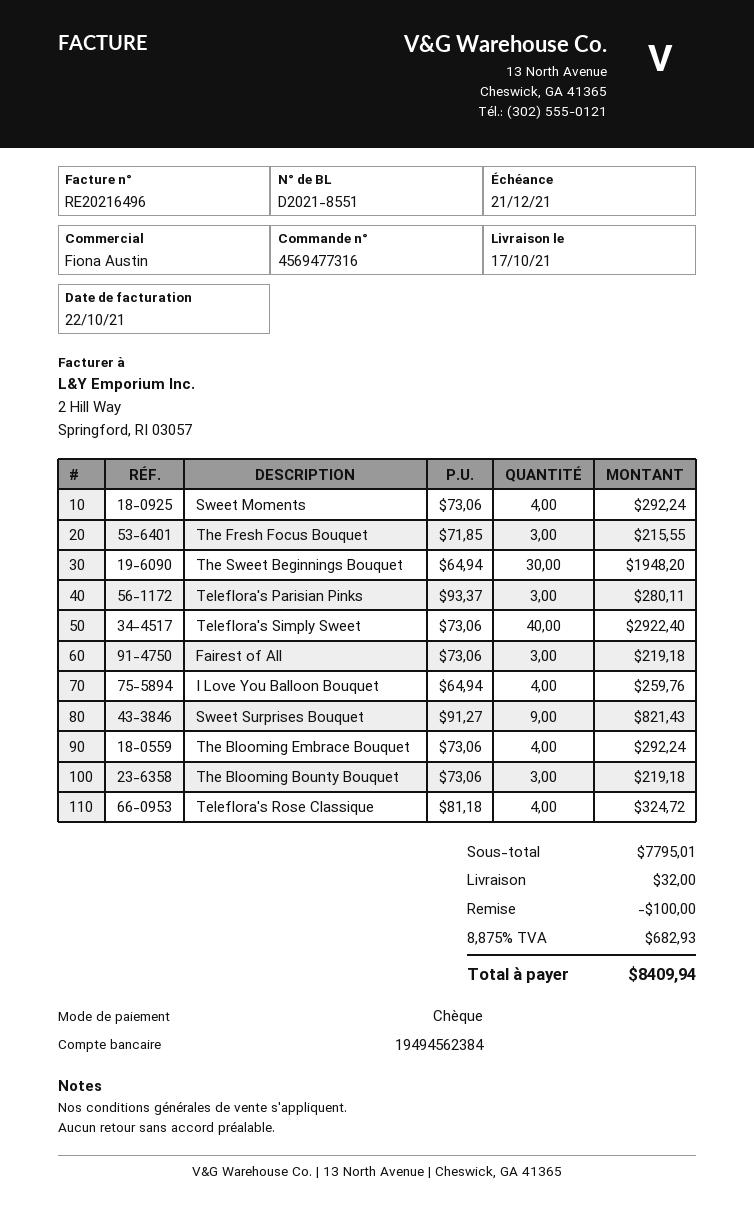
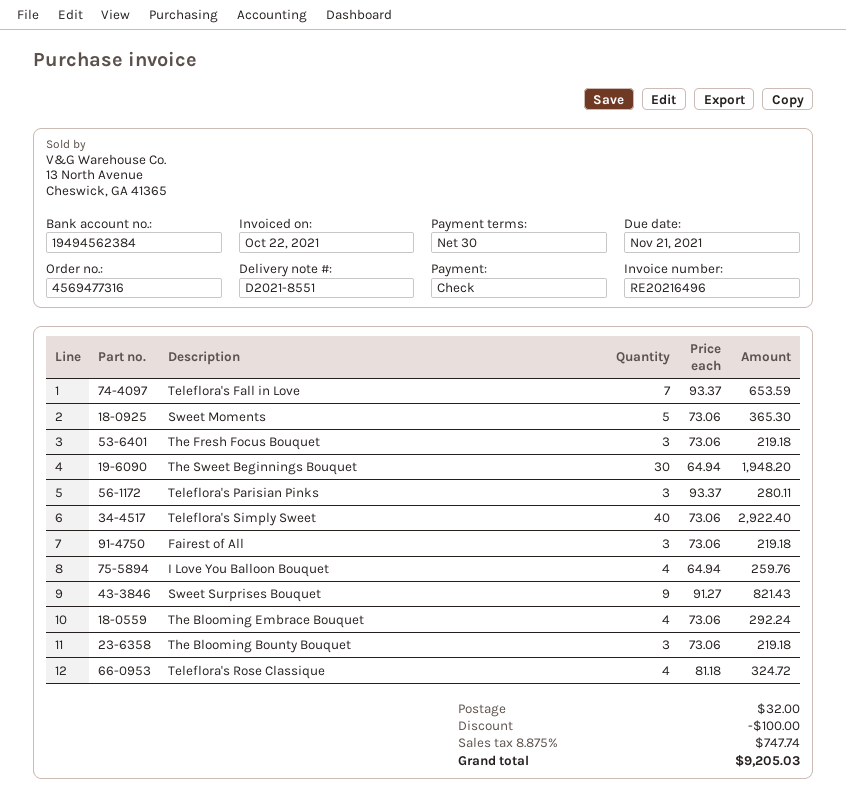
due date: 2021-12-21 -> 2021-11-21
Sweet Moments: 4 x 73.06 = 292.24 -> 5 x 73.06 = 365.30
The Fresh Focus Bouquet: 3 x 71.85 = 215.55 -> 3 x 73.06 = 219.18
Teleflora's Fall in Love: none -> 7 x 93.37 = 653.59
tax: 8.875% = 682.93 -> 8.875% = 747.74
total: 8409.94 -> 9205.03

